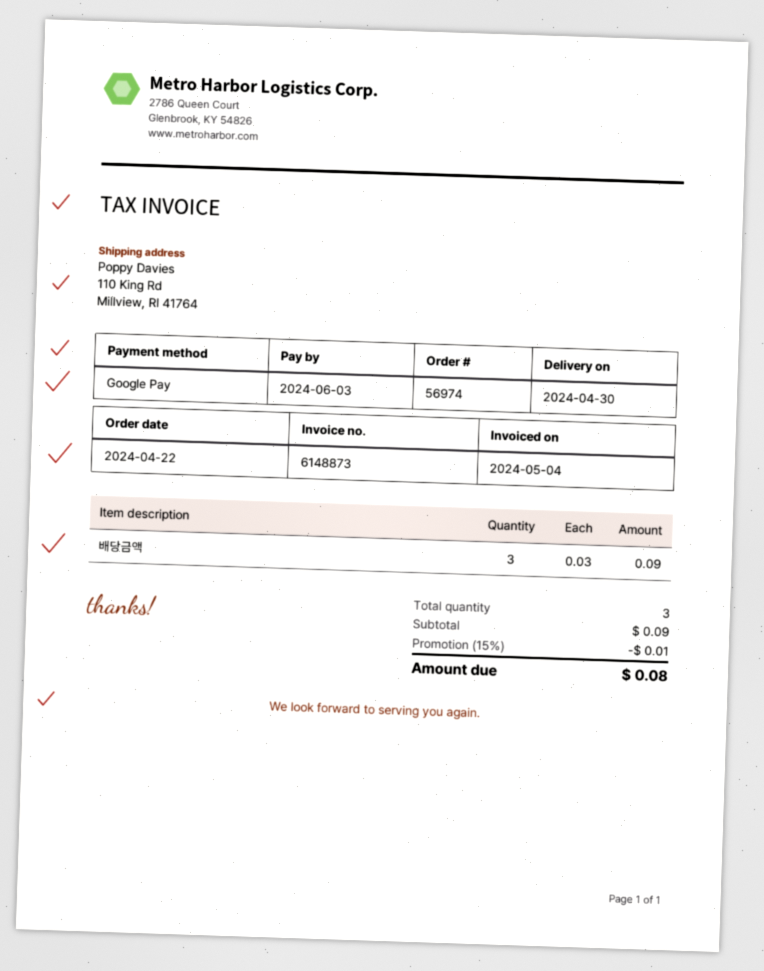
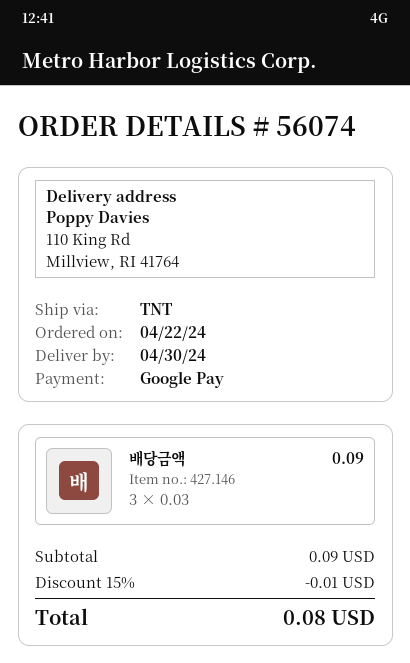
order number: 56974 -> 56074

